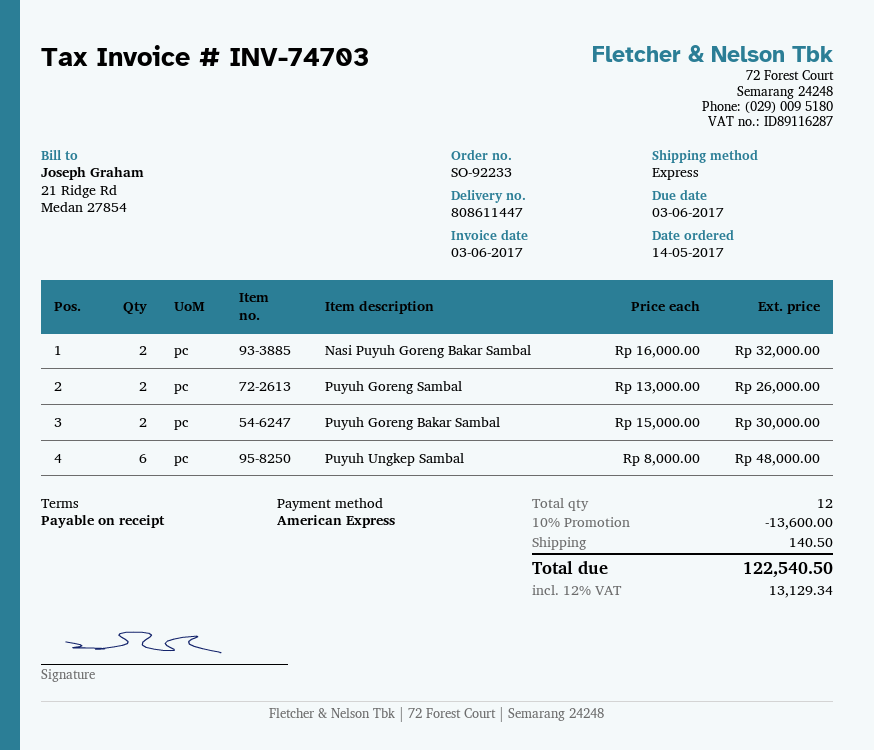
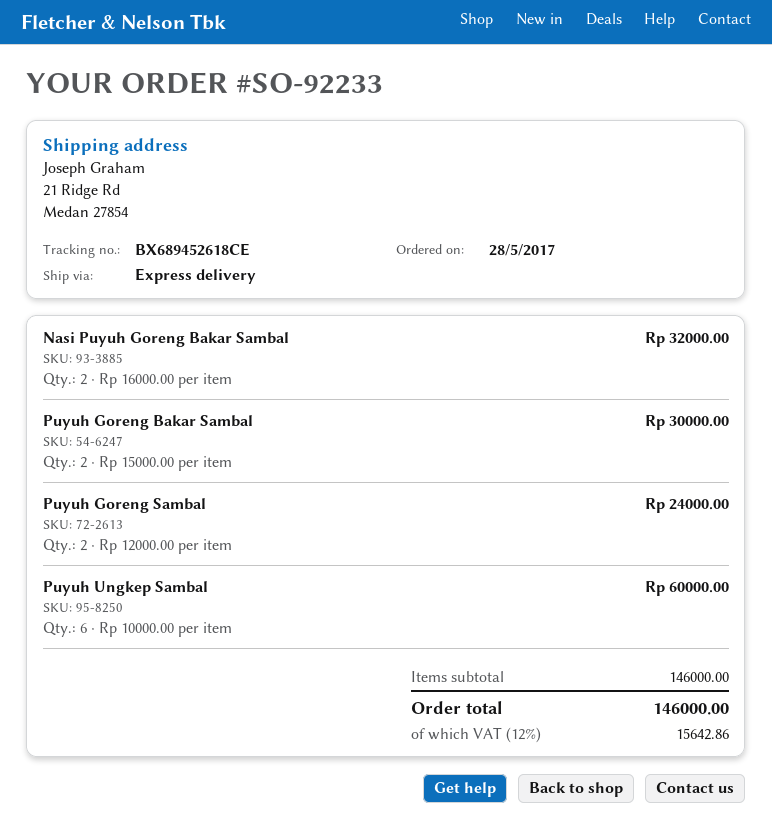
order date: 2017-05-14 -> 2017-05-28
Puyuh Goreng Sambal: 2 x 13000.00 = 26000.00 -> 2 x 12000.00 = 24000.00
Puyuh Ungkep Sambal: 6 x 8000.00 = 48000.00 -> 6 x 10000.00 = 60000.00
discount: 10% = 13600.00 -> none
shipping: 140.50 -> none
tax: 12% = 13129.34 -> 12% = 15642.86
total: 122540.50 -> 146000.00

